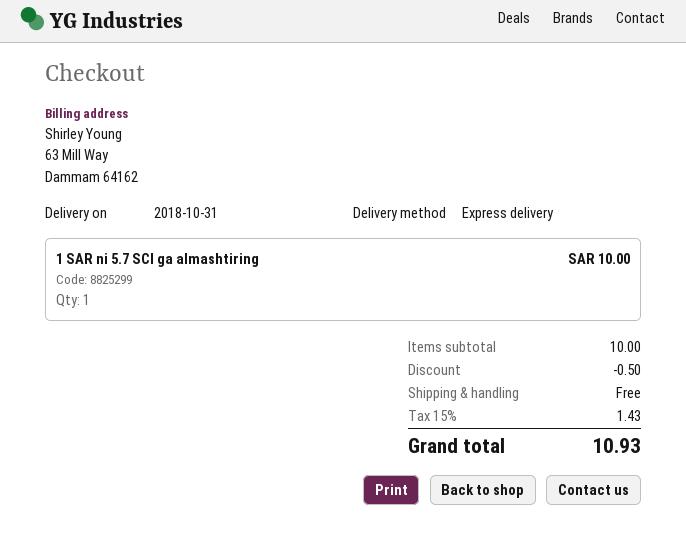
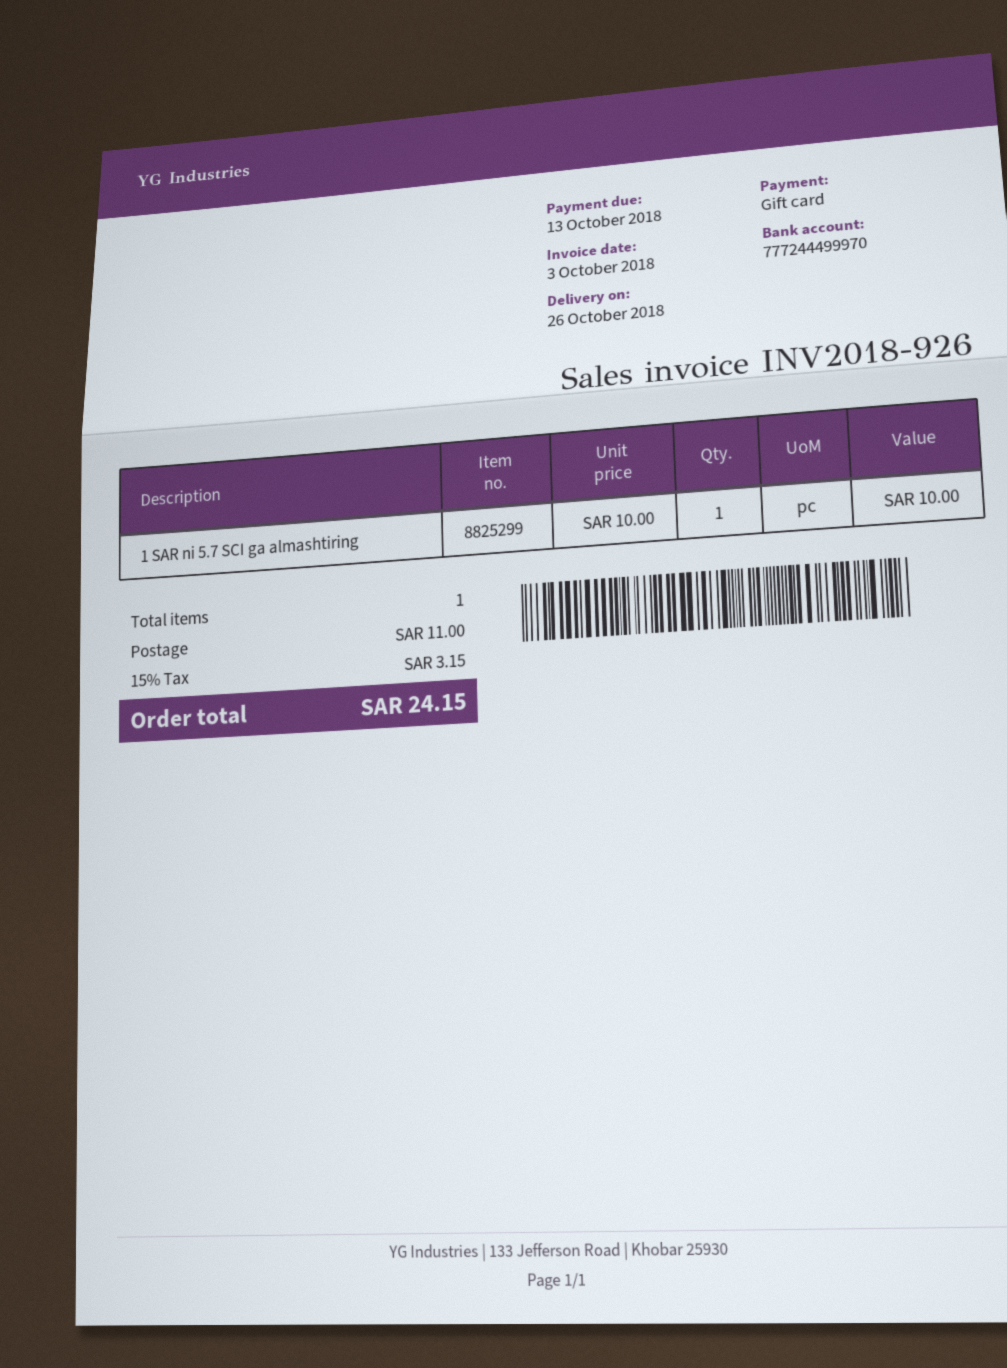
delivery date: 2018-10-31 -> 2018-10-26
discount: 0.50 -> none
shipping: 0.00 -> 11.00
tax: 15% = 1.43 -> 15% = 3.15
total: 10.93 -> 24.15

